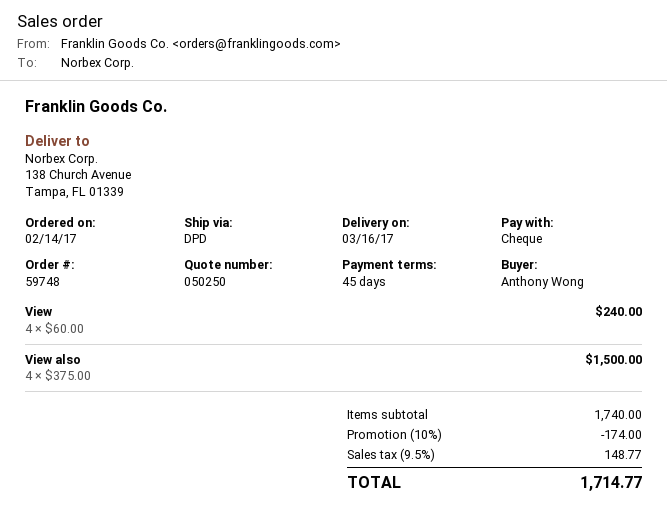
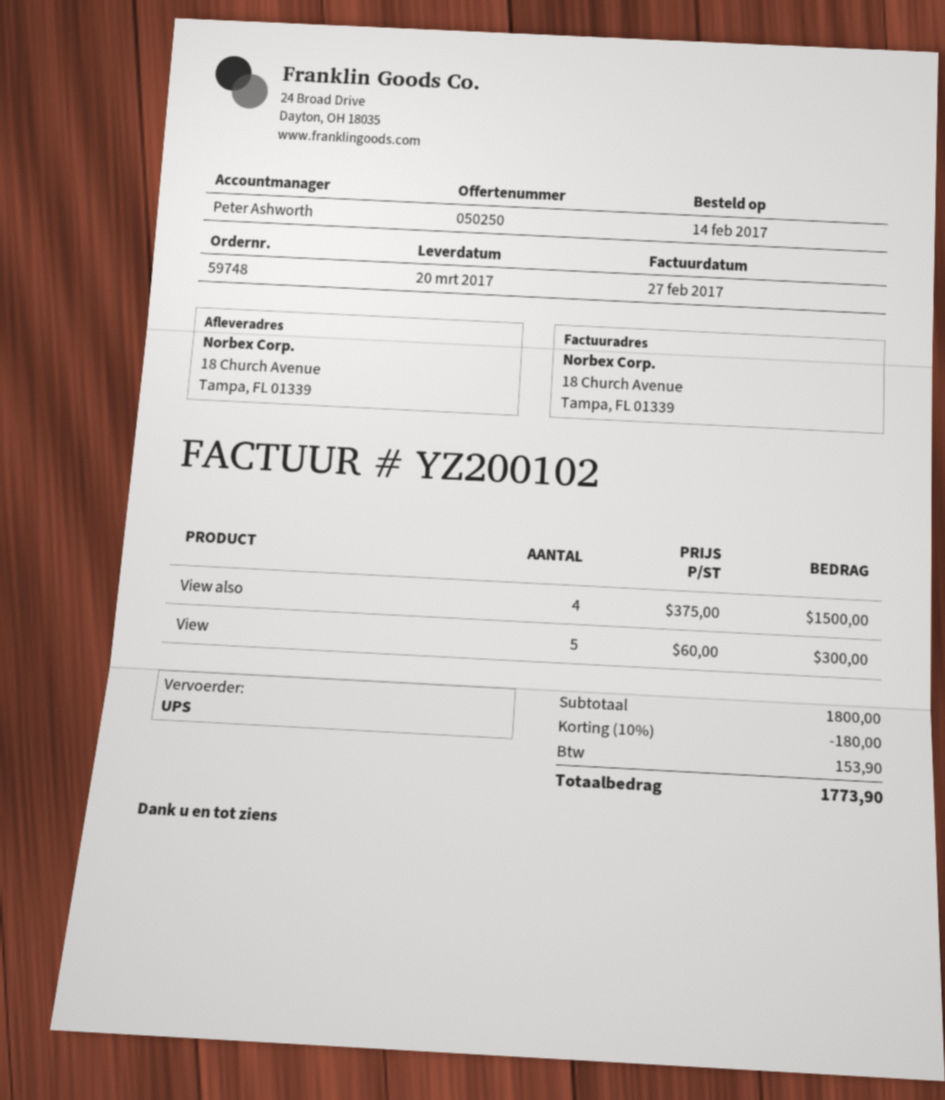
delivery date: 2017-03-16 -> 2017-03-20
shipping method: DPD -> UPS
ship to: 138 Church Avenue, Tampa, FL 01339 -> 18 Church Avenue, Tampa, FL 01339
View: 4 x 60.00 = 240.00 -> 5 x 60.00 = 300.00
subtotal: 1740.00 -> 1800.00
discount: 10% = 174.00 -> 10% = 180.00
tax: 148.77 -> 153.90
total: 1714.77 -> 1773.90

